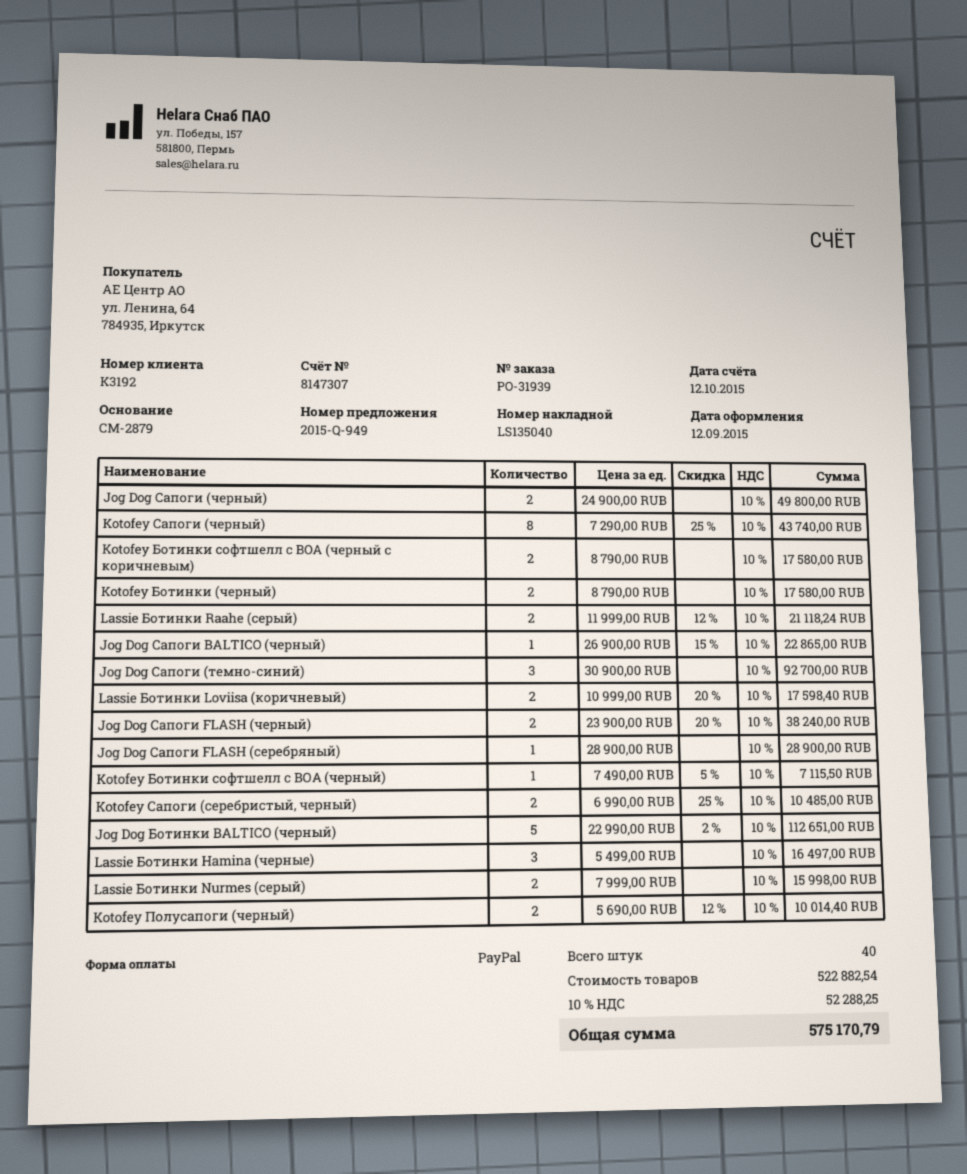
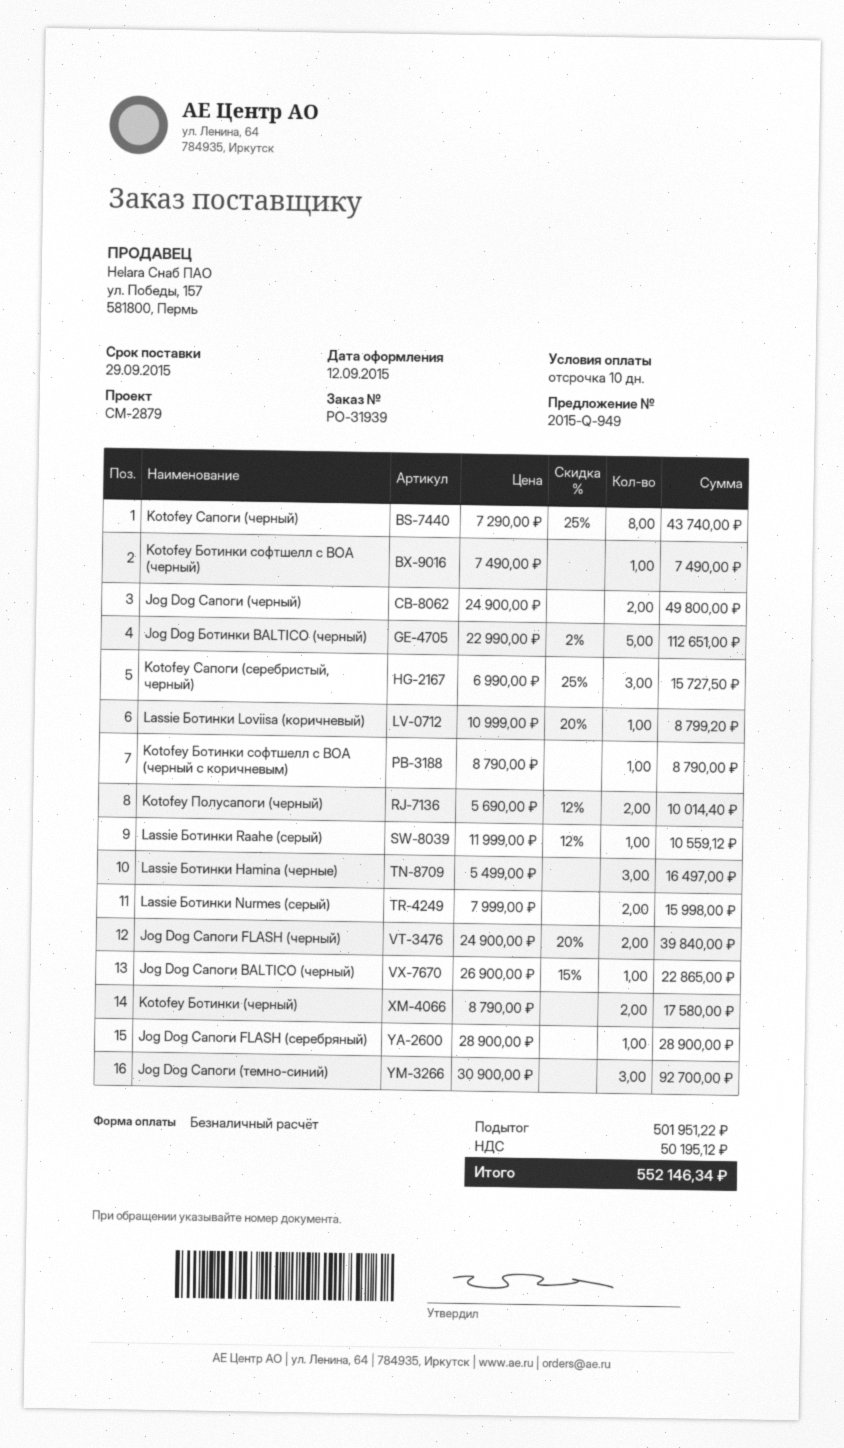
payment method: PayPal -> bank transfer
Kotofey Ботинки софтшелл с BOA (черный с коричневым): 2 x 8790.00 = 17580.00 -> 1 x 8790.00 = 8790.00
Lassie Ботинки Raahe (серый): 2 x 11999.00 - 12% = 21118.24 -> 1 x 11999.00 - 12% = 10559.12
Lassie Ботинки Loviisa (коричневый): 2 x 10999.00 - 20% = 17598.40 -> 1 x 10999.00 - 20% = 8799.20
Jog Dog Сапоги FLASH (черный): 2 x 23900.00 - 20% = 38240.00 -> 2 x 24900.00 - 20% = 39840.00
Kotofey Ботинки софтшелл с BОА (черный): 1 x 7490.00 - 5% = 7115.50 -> 1 x 7490.00 = 7490.00
Kotofey Сапоги (серебристый, черный): 2 x 6990.00 - 25% = 10485.00 -> 3 x 6990.00 - 25% = 15727.50
subtotal: 522882.54 -> 501951.22
tax: 52288.25 -> 50195.12
total: 575170.79 -> 552146.34

